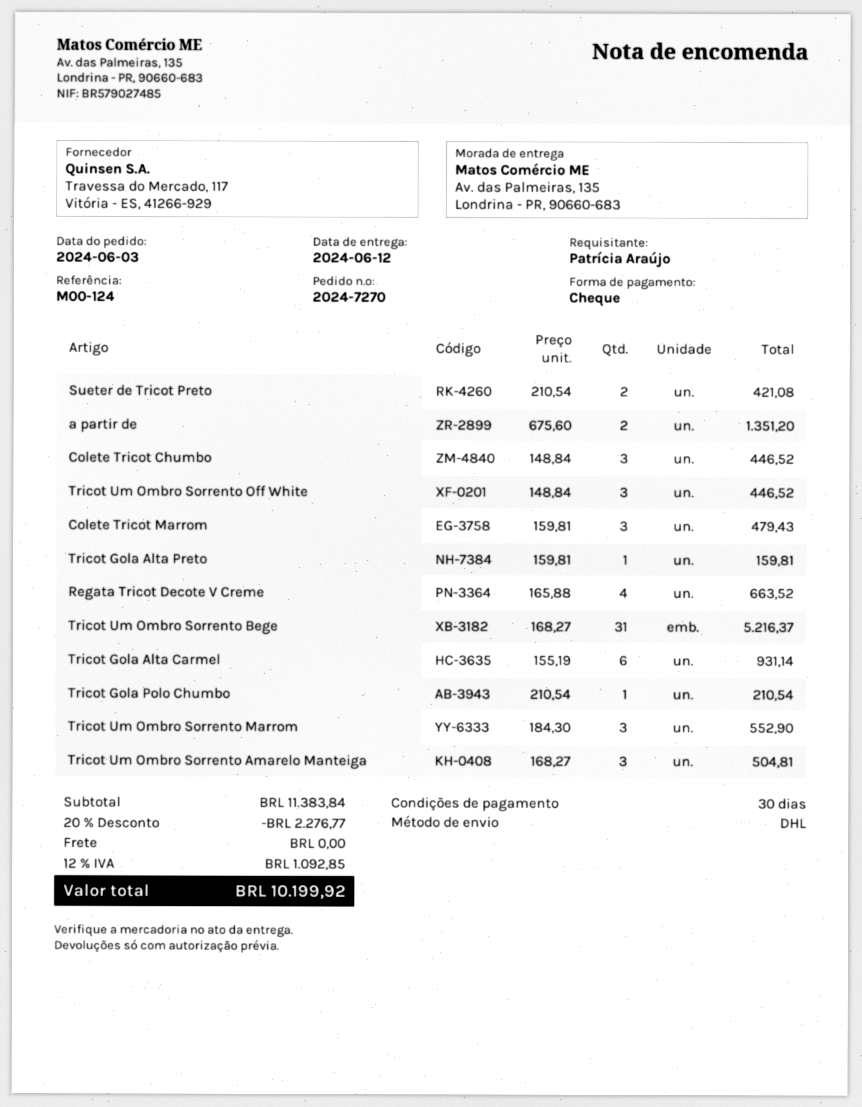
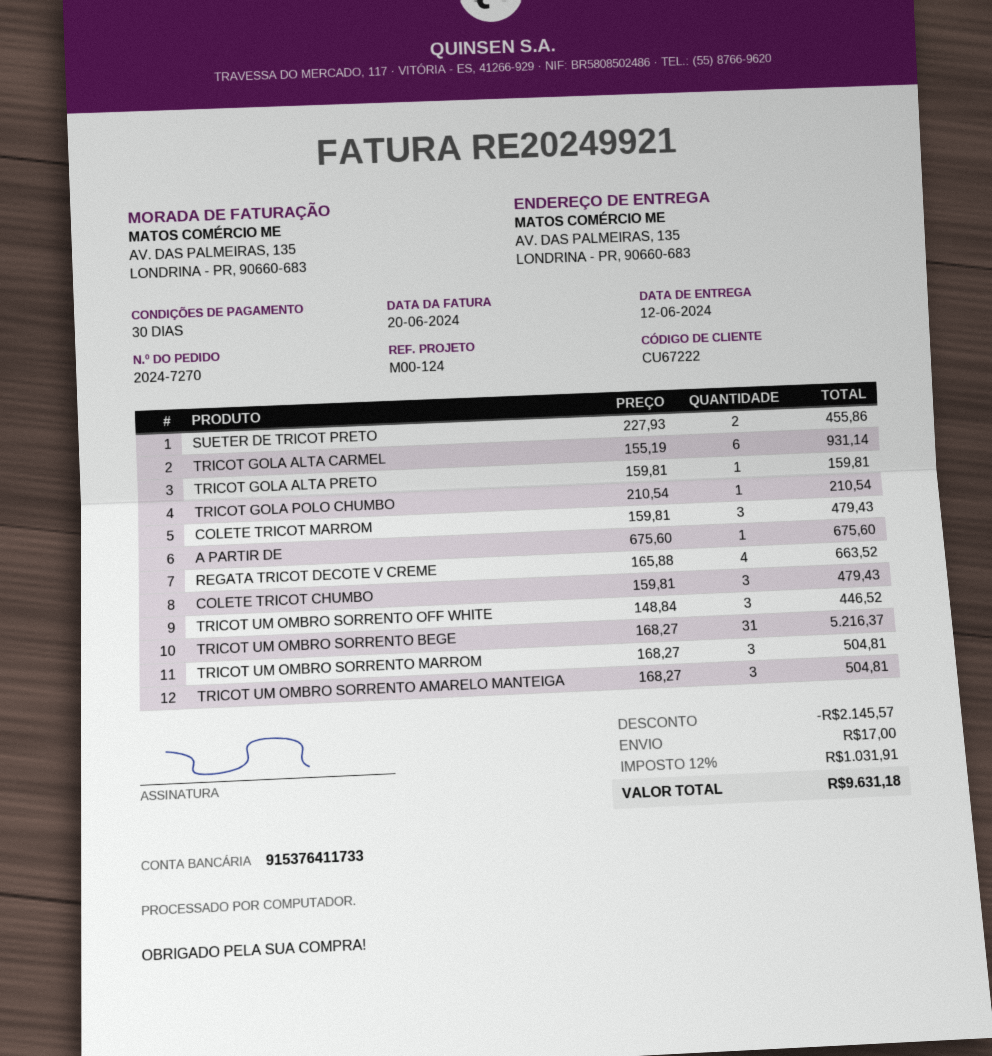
Sueter de Tricot Preto: 2 x 210.54 = 421.08 -> 2 x 227.93 = 455.86
a partir de: 2 x 675.60 = 1351.20 -> 1 x 675.60 = 675.60
Colete Tricot Chumbo: 3 x 148.84 = 446.52 -> 3 x 159.81 = 479.43
Tricot Um Ombro Sorrento Marrom: 3 x 184.30 = 552.90 -> 3 x 168.27 = 504.81
discount: 2276.77 -> 2145.57
shipping: 0.00 -> 17.00
tax: 12% = 1092.85 -> 12% = 1031.91
total: 10199.92 -> 9631.18

